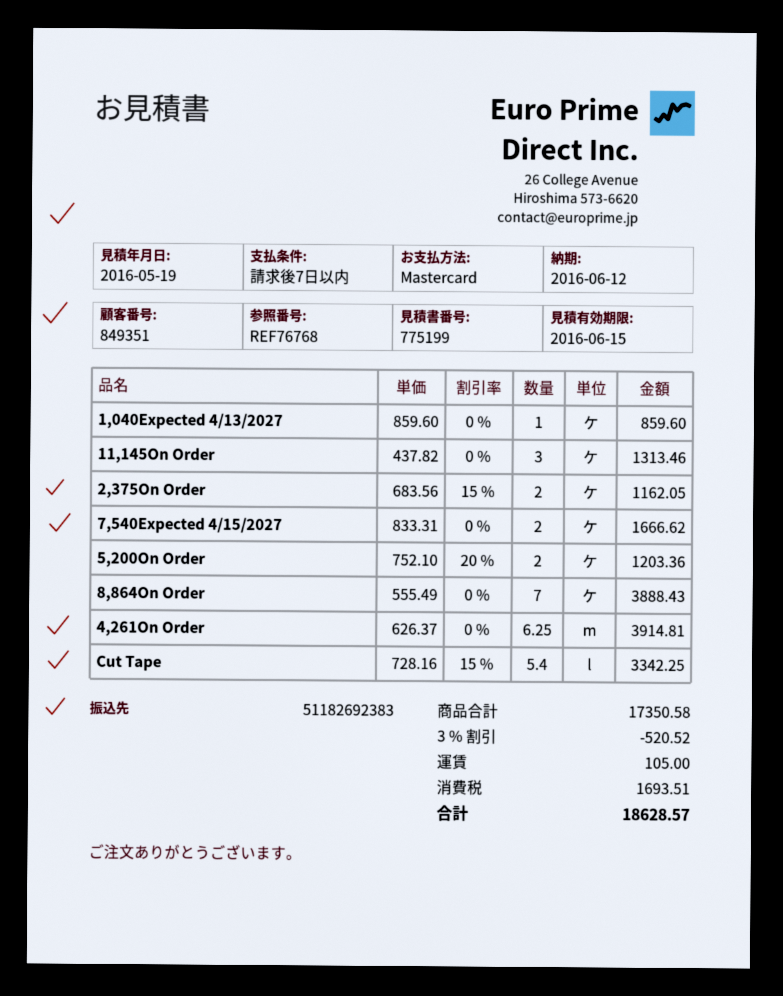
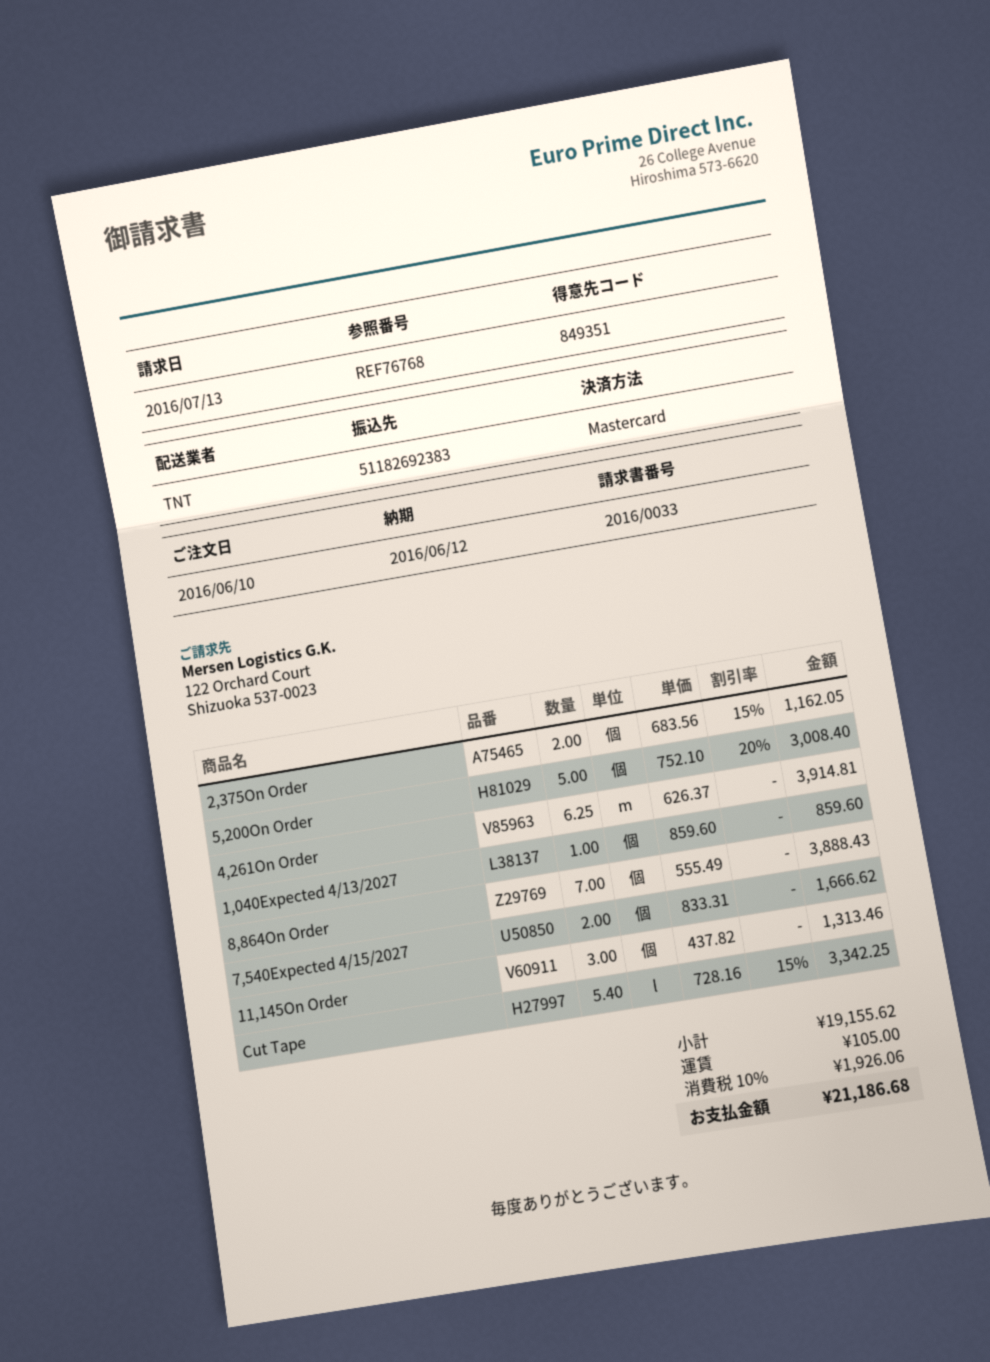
5,200On Order: 2 x 752.10 - 20% = 1203.36 -> 5 x 752.10 - 20% = 3008.40
subtotal: 17350.58 -> 19155.62
discount: 3% = 520.52 -> none
tax: 1693.51 -> 1926.06
total: 18628.57 -> 21186.68

